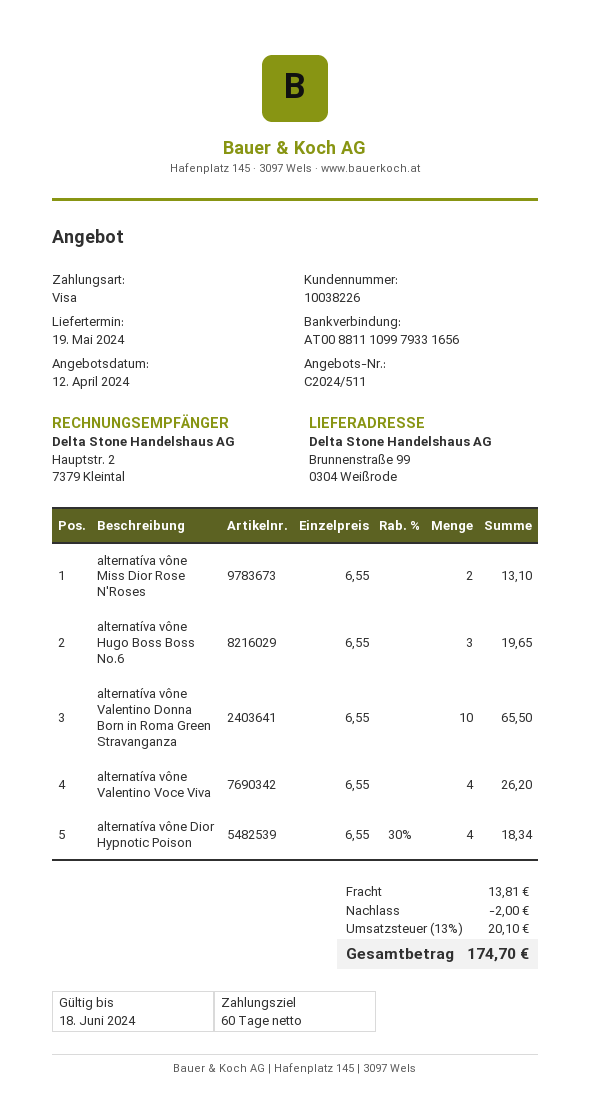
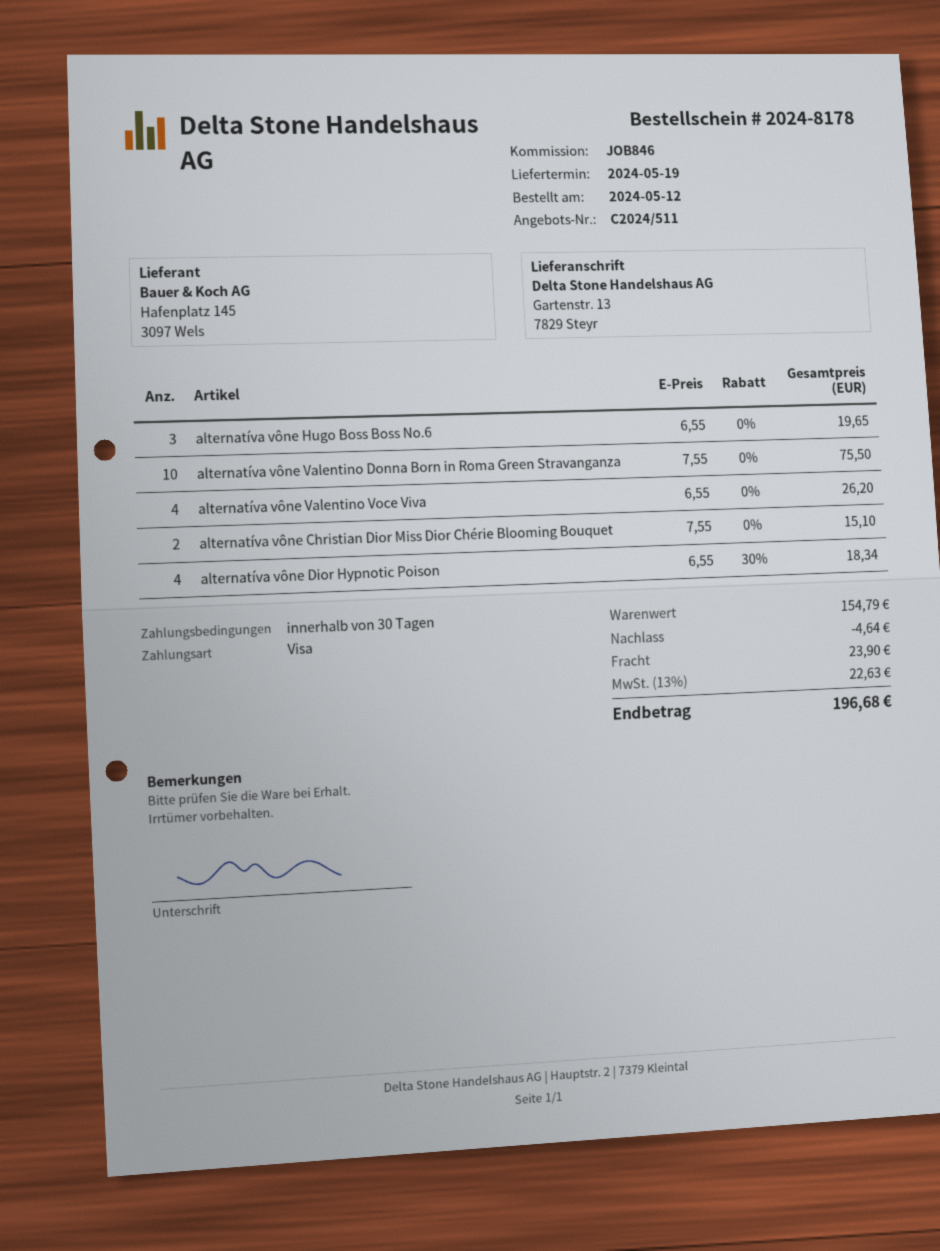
payment terms: 60 days -> 30 days
ship to: Brunnenstraße 99, 0304 Weißrode -> Gartenstr. 13, 7829 Steyr
alternatíva vône Miss Dior Rose N'Roses: 2 x 6.55 = 13.10 -> none
alternatíva vône Valentino Donna Born in Roma Green Stravanganza: 10 x 6.55 = 65.50 -> 10 x 7.55 = 75.50
alternatíva vône Christian Dior Miss Dior Chérie Blooming Bouquet: none -> 2 x 7.55 = 15.10
discount: 2.00 -> 4.64
shipping: 13.81 -> 23.90
tax: 13% = 20.10 -> 13% = 22.63
total: 174.70 -> 196.68

